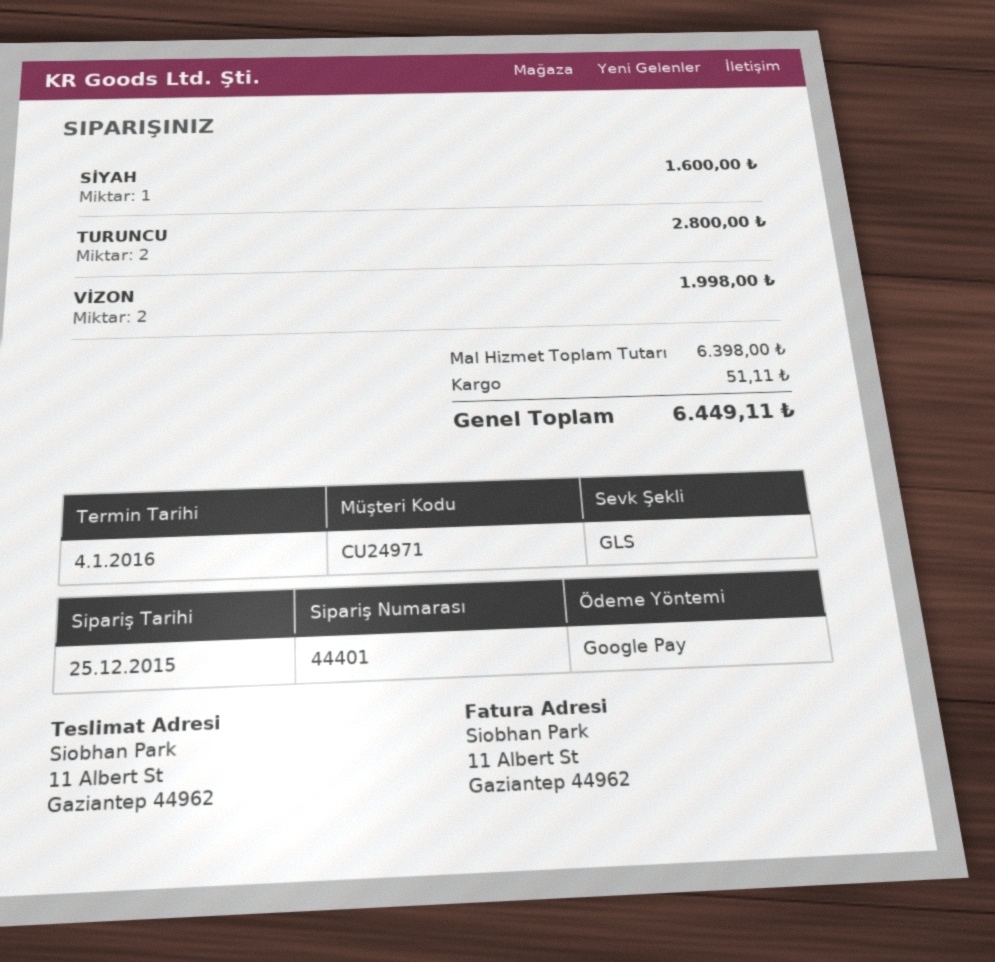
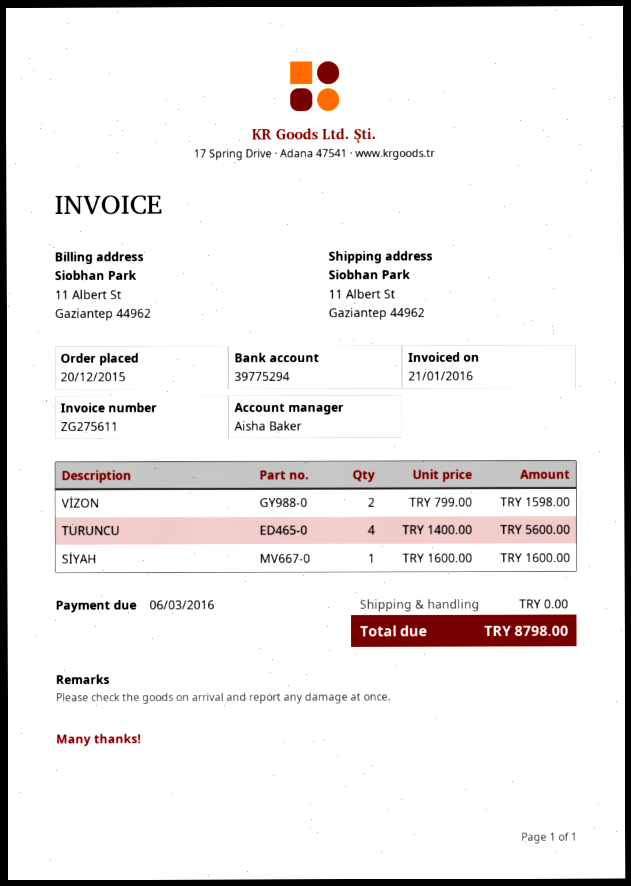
order date: 2015-12-25 -> 2015-12-20
TURUNCU: 2 for 2800.00 -> 4 for 5600.00
VİZON: 2 for 1998.00 -> 2 for 1598.00
shipping: 51.11 -> 0.00
total: 6449.11 -> 8798.00

